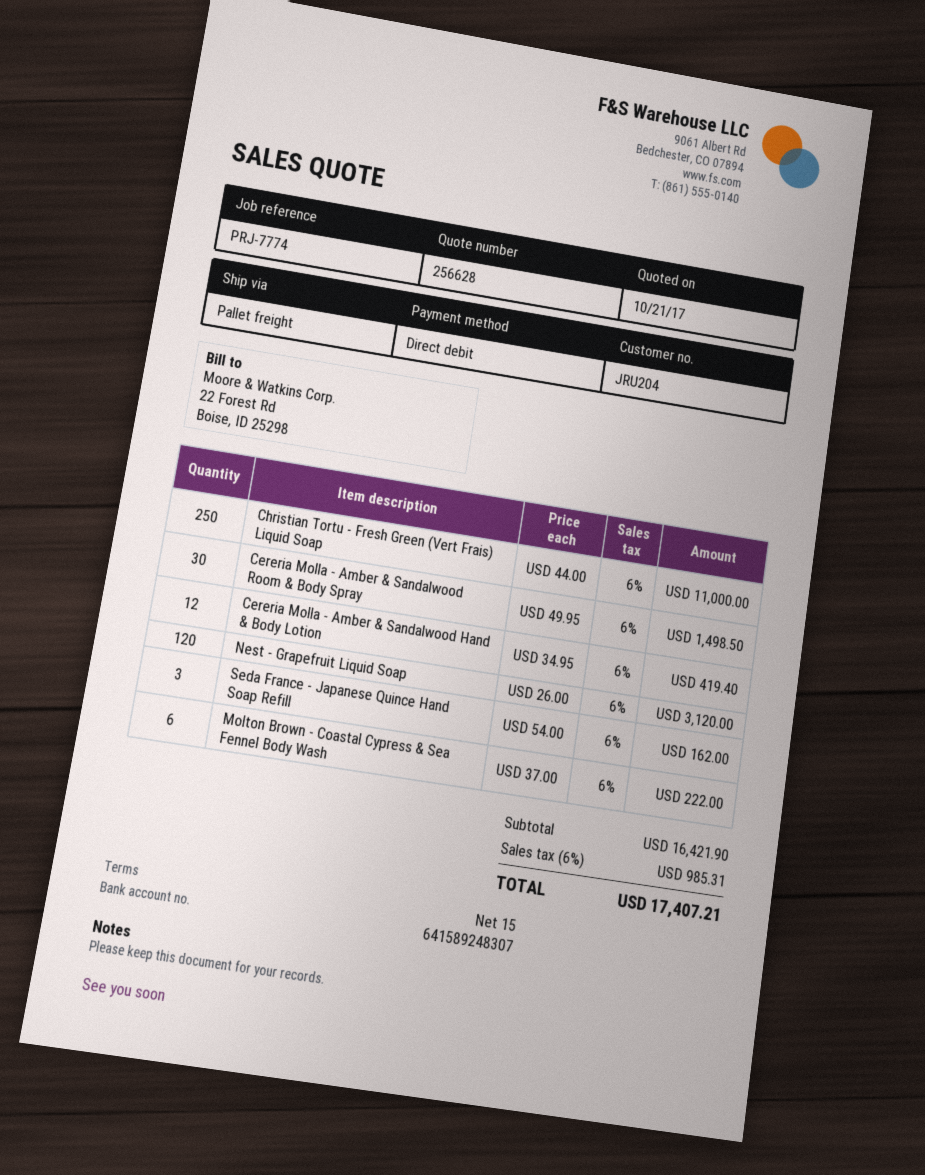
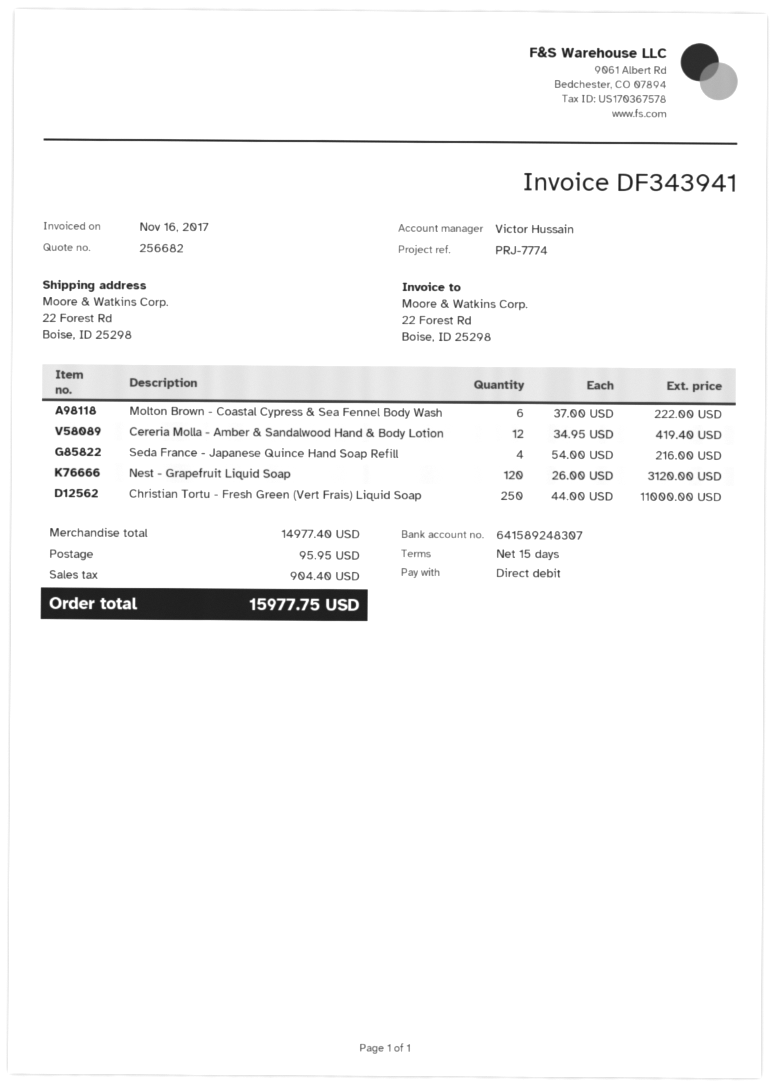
quote number: 256628 -> 256682
Cereria Molla - Amber & Sandalwood Room & Body Spray: 30 x 49.95 = 1498.50 -> none
Seda France - Japanese Quince Hand Soap Refill: 3 x 54.00 = 162.00 -> 4 x 54.00 = 216.00
subtotal: 16421.90 -> 14977.40
shipping: none -> 95.95
tax: 985.31 -> 904.40
total: 17407.21 -> 15977.75

